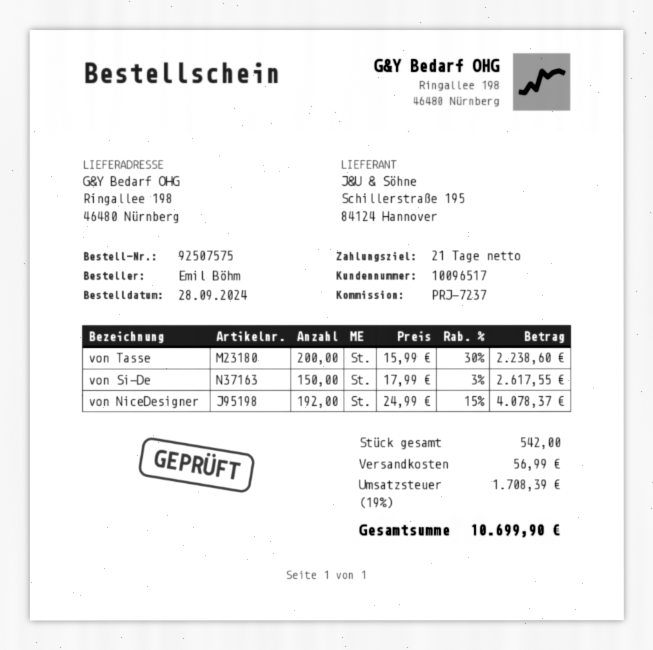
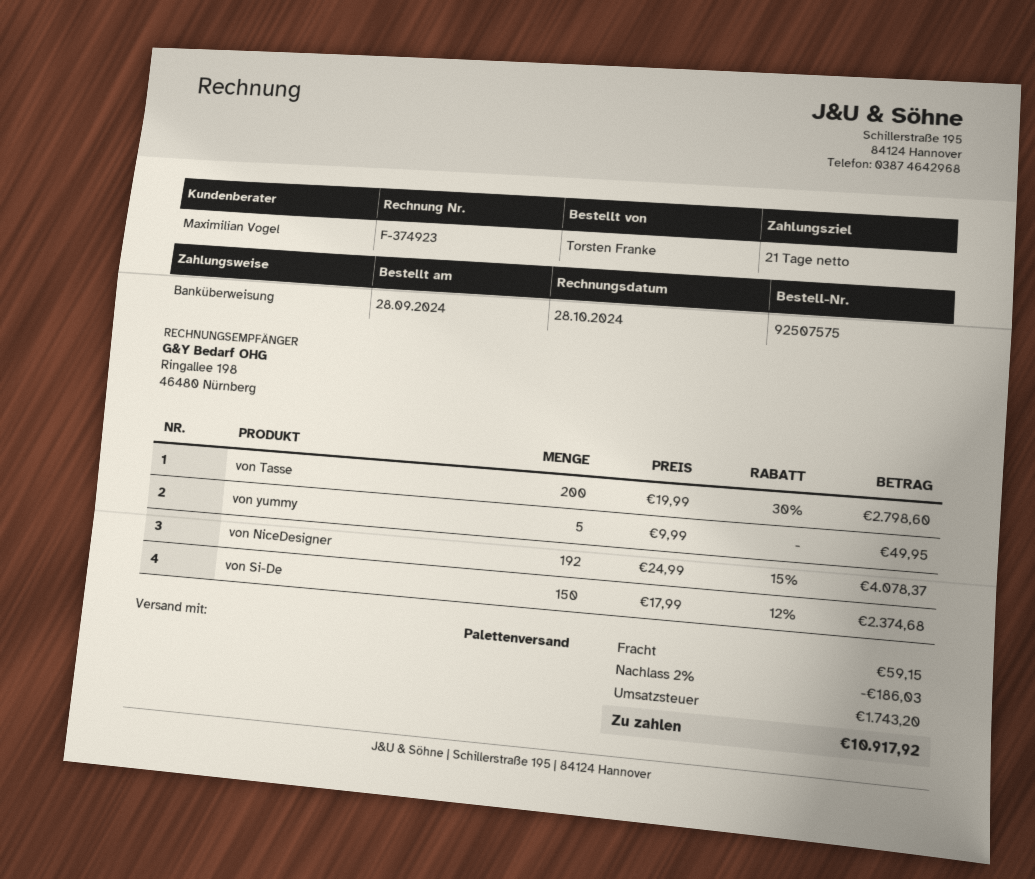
ordered by: Emil Böhm -> Torsten Franke
von Tasse: 200 x 15.99 - 30% = 2238.60 -> 200 x 19.99 - 30% = 2798.60
von Si-De: 150 x 17.99 - 3% = 2617.55 -> 150 x 17.99 - 12% = 2374.68
von yummy: none -> 5 x 9.99 = 49.95
discount: none -> 2% = 186.03
shipping: 56.99 -> 59.15
tax: 1708.39 -> 1743.20
total: 10699.90 -> 10917.92

